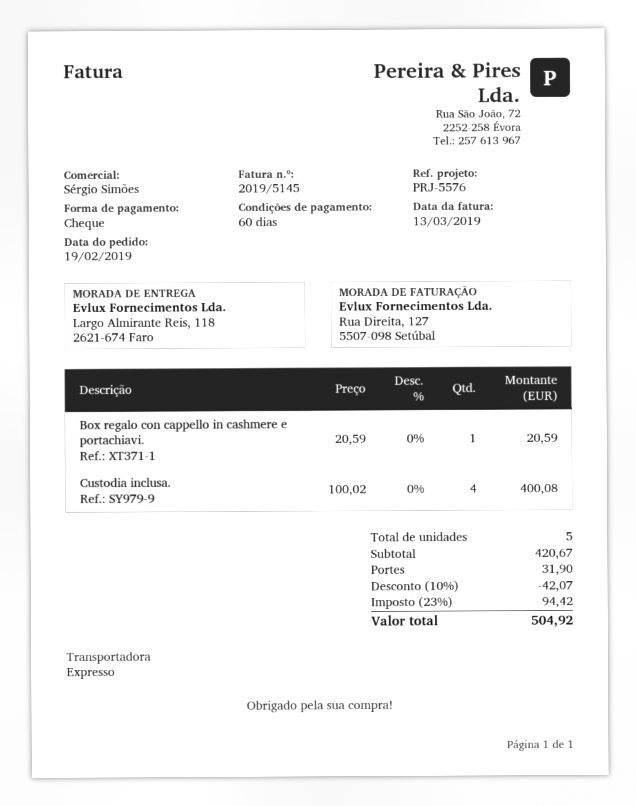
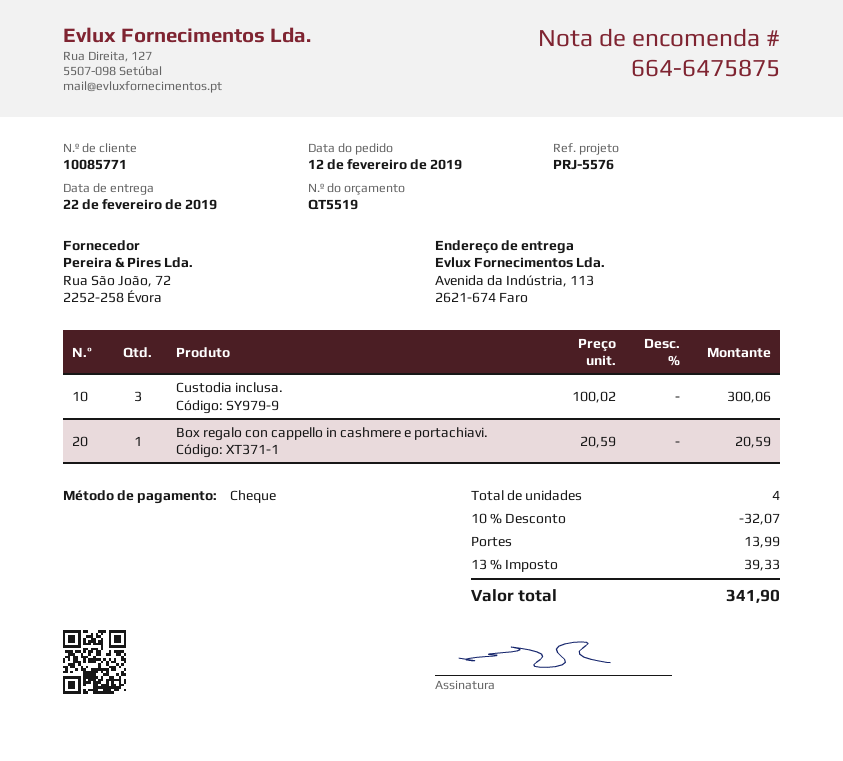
order date: 2019-02-19 -> 2019-02-12
ship to: Largo Almirante Reis, 118, 2621-674 Faro -> Avenida da Indústria, 113, 2621-674 Faro
Custodia inclusa.: 4 x 100.02 = 400.08 -> 3 x 100.02 = 300.06
total quantity: 5 -> 4
discount: 10% = 42.07 -> 10% = 32.07
shipping: 31.90 -> 13.99
tax: 23% = 94.42 -> 13% = 39.33
total: 504.92 -> 341.90

